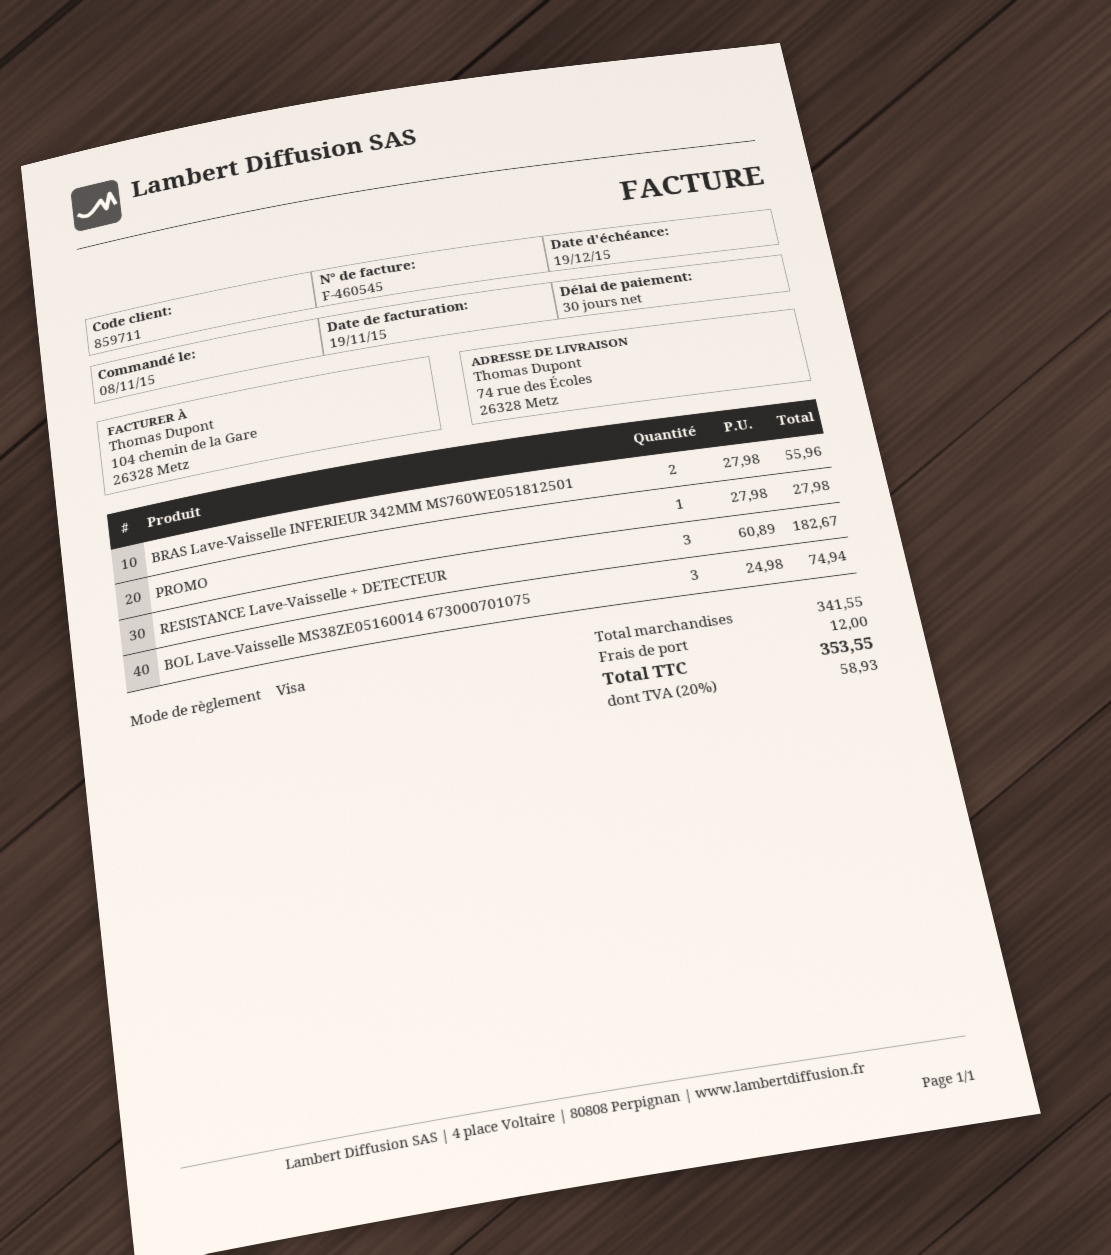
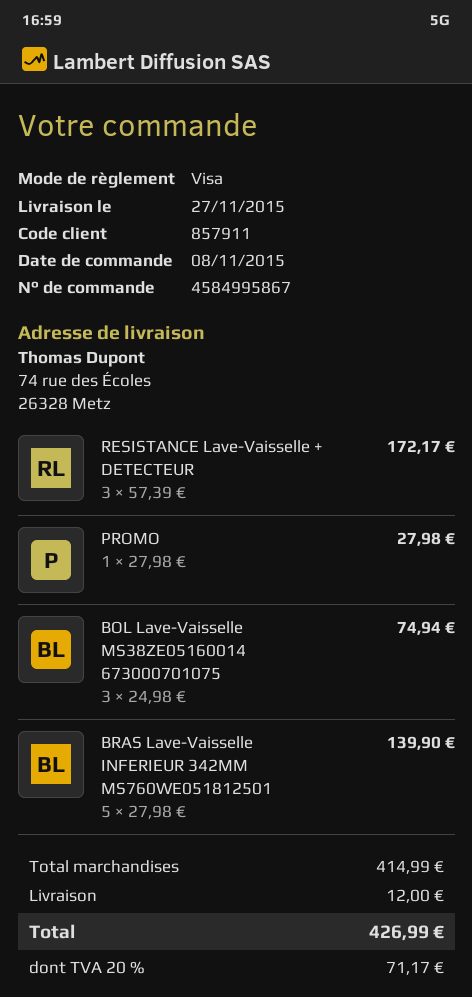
customer number: 859711 -> 857911
BRAS Lave-Vaisselle INFERIEUR 342MM MS760WE051812501: 2 x 27.98 = 55.96 -> 5 x 27.98 = 139.90
RESISTANCE Lave-Vaisselle + DETECTEUR: 3 x 60.89 = 182.67 -> 3 x 57.39 = 172.17
subtotal: 341.55 -> 414.99
tax: 20% = 58.93 -> 20% = 71.17
total: 353.55 -> 426.99

